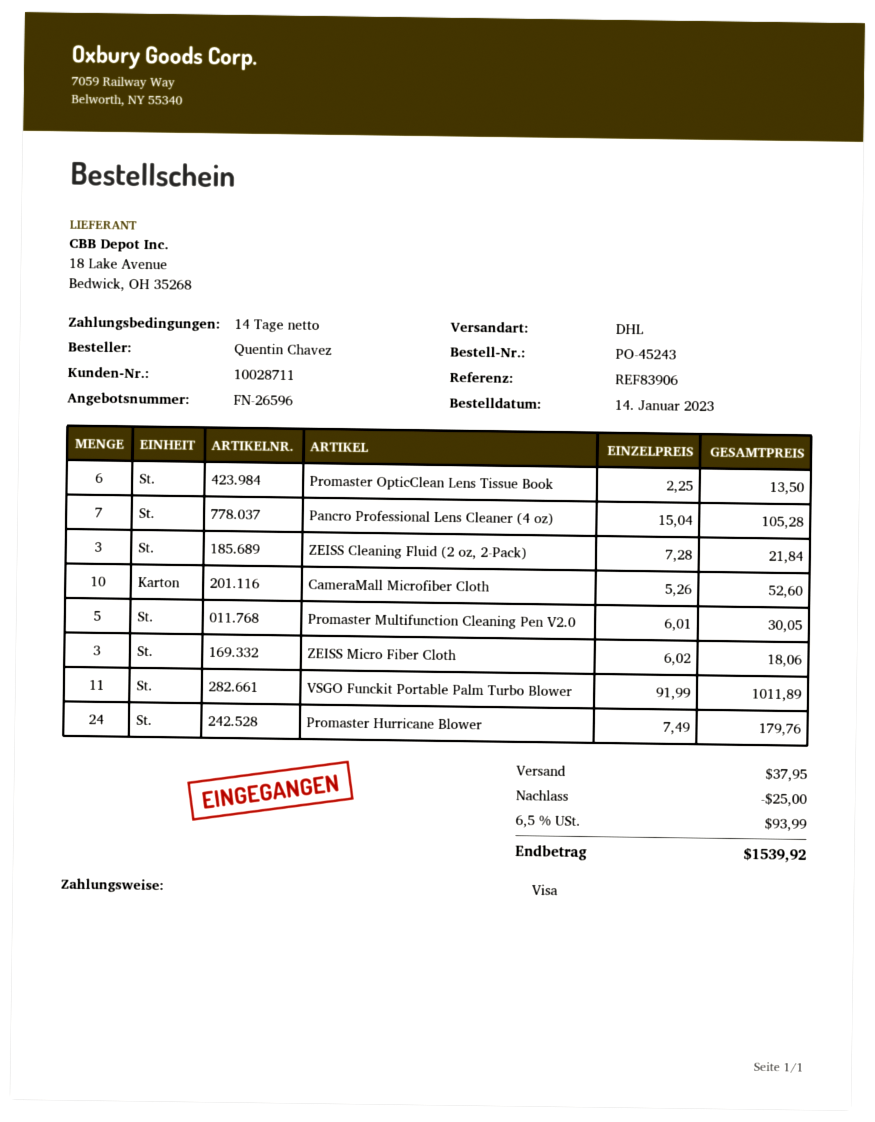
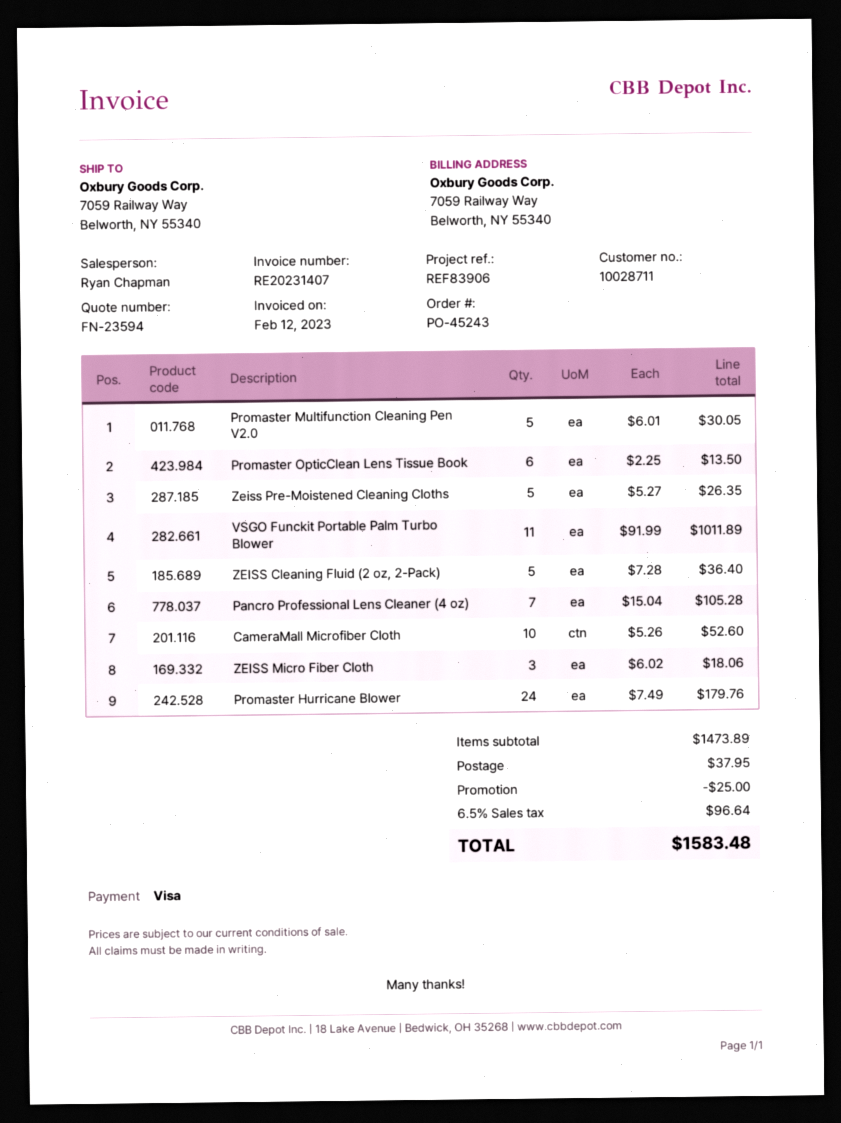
quote number: FN-26596 -> FN-23594
ZEISS Cleaning Fluid (2 oz, 2-Pack): 3 x 7.28 = 21.84 -> 5 x 7.28 = 36.40
Zeiss Pre-Moistened Cleaning Cloths: none -> 5 x 5.27 = 26.35
tax: 6.5% = 93.99 -> 6.5% = 96.64
total: 1539.92 -> 1583.48

